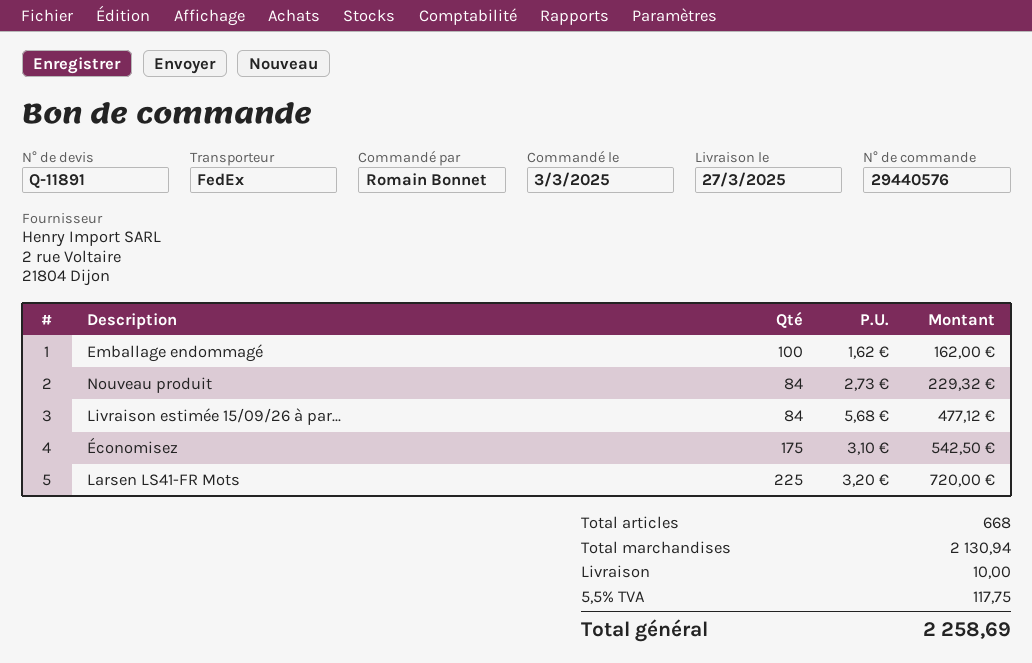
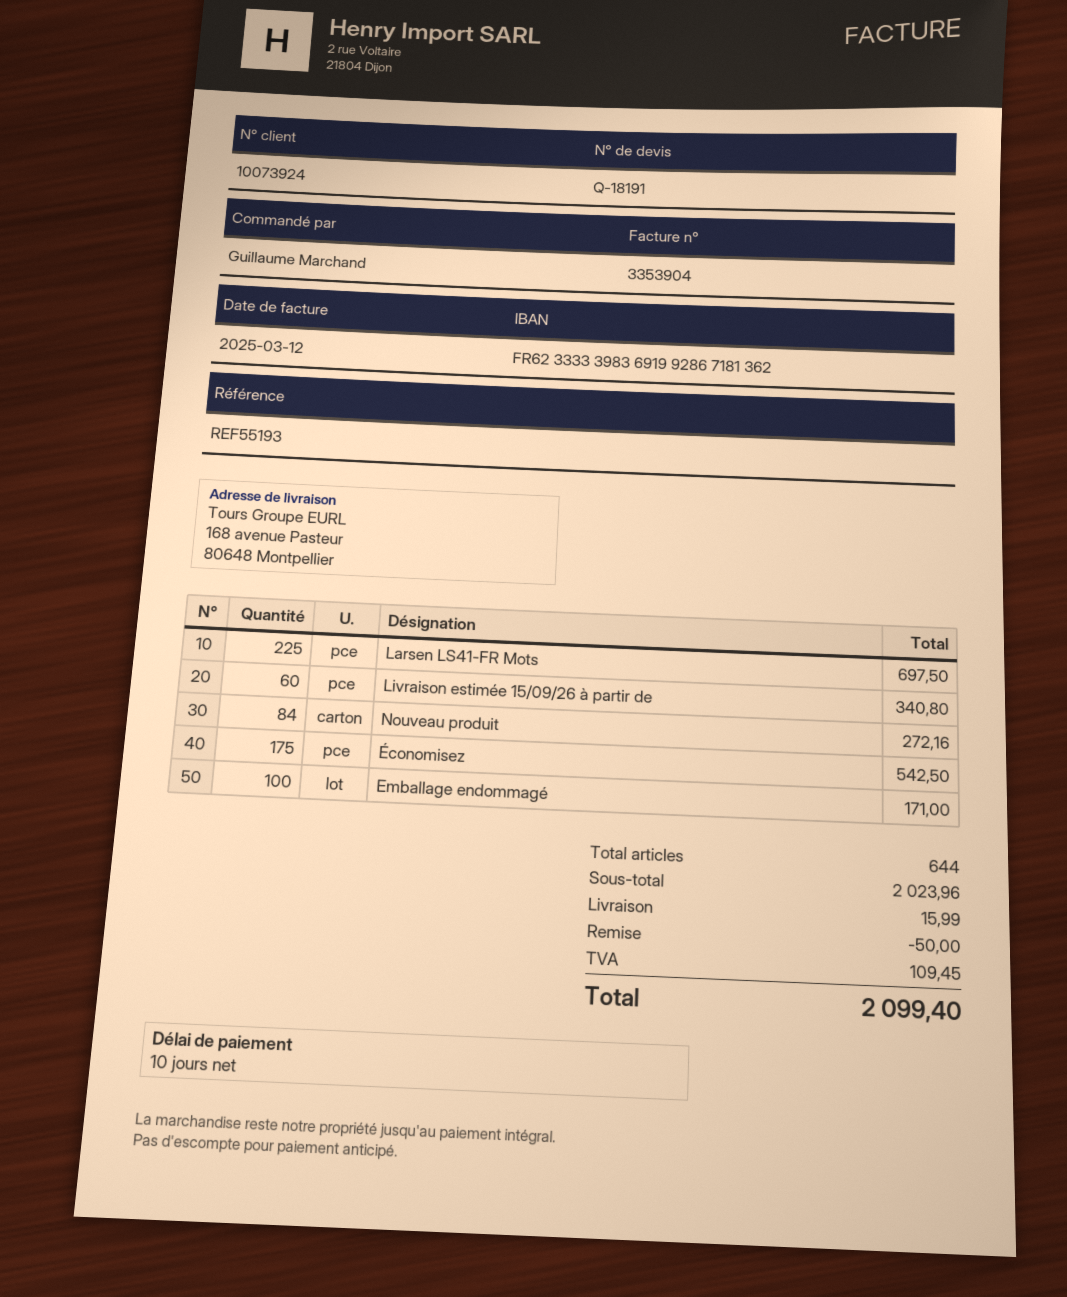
quote number: Q-11891 -> Q-18191
ordered by: Romain Bonnet -> Guillaume Marchand
Emballage endommagé: 100 for 162.00 -> 100 for 171.00
Nouveau produit: 84 for 229.32 -> 84 for 272.16
Livraison estimée 15/09/26 à par...: 84 for 477.12 -> 60 for 340.80
Larsen LS41-FR Mots: 225 for 720.00 -> 225 for 697.50
total quantity: 668 -> 644
subtotal: 2130.94 -> 2023.96
discount: none -> 50.00
shipping: 10.00 -> 15.99
tax: 117.75 -> 109.45
total: 2258.69 -> 2099.40

